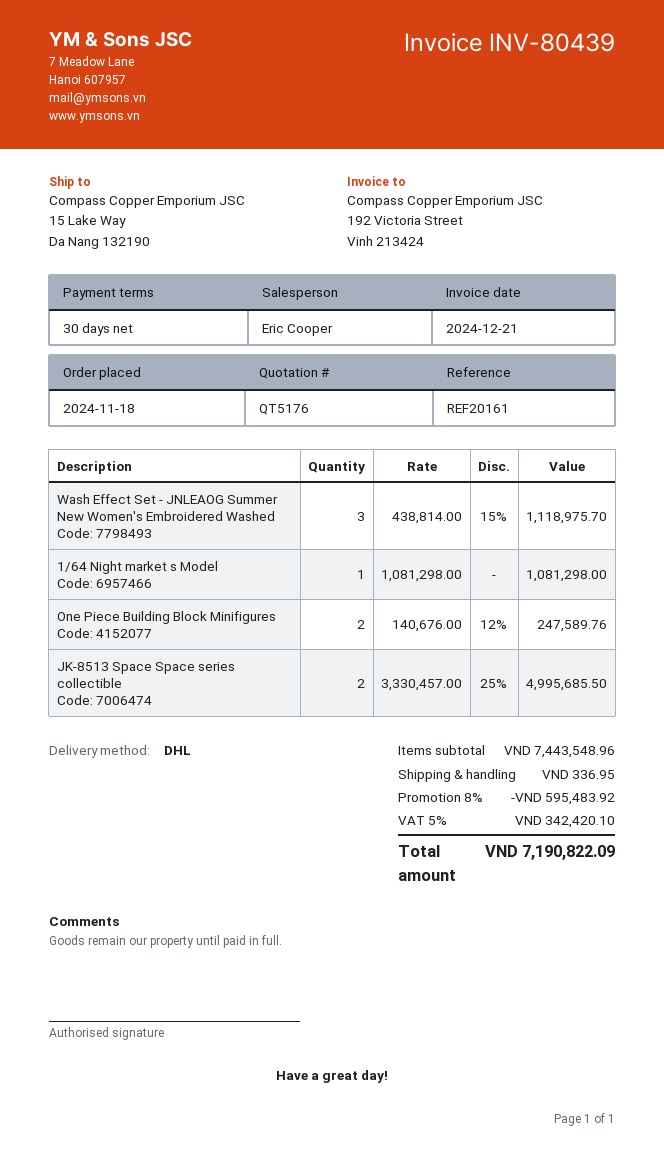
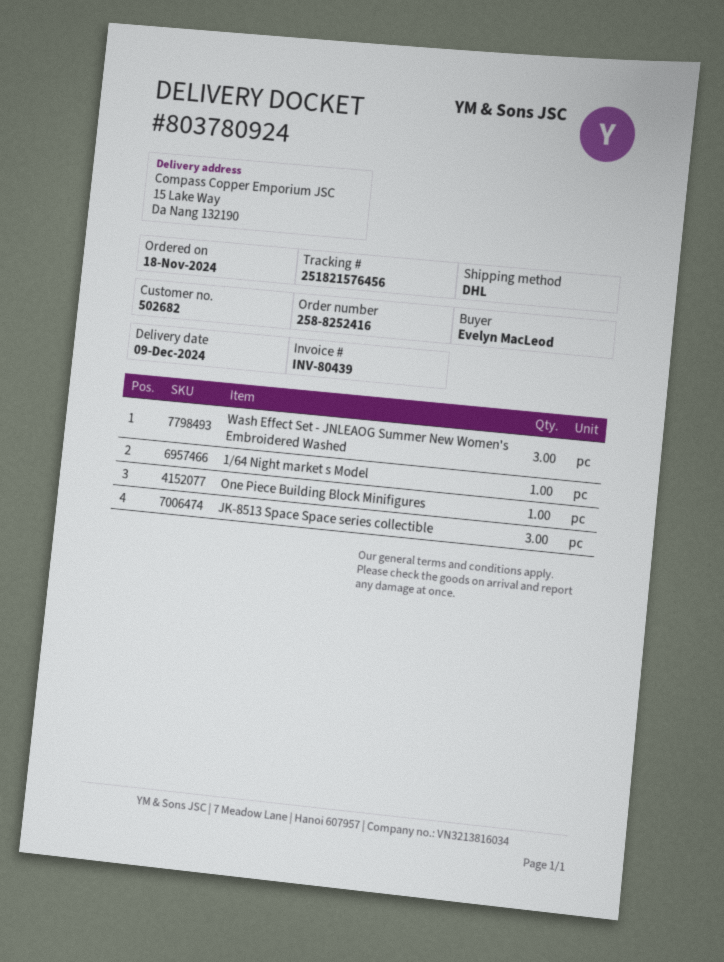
One Piece Building Block Minifigures: 2 -> 1
JK-8513 Space Space series collectible: 2 -> 3

